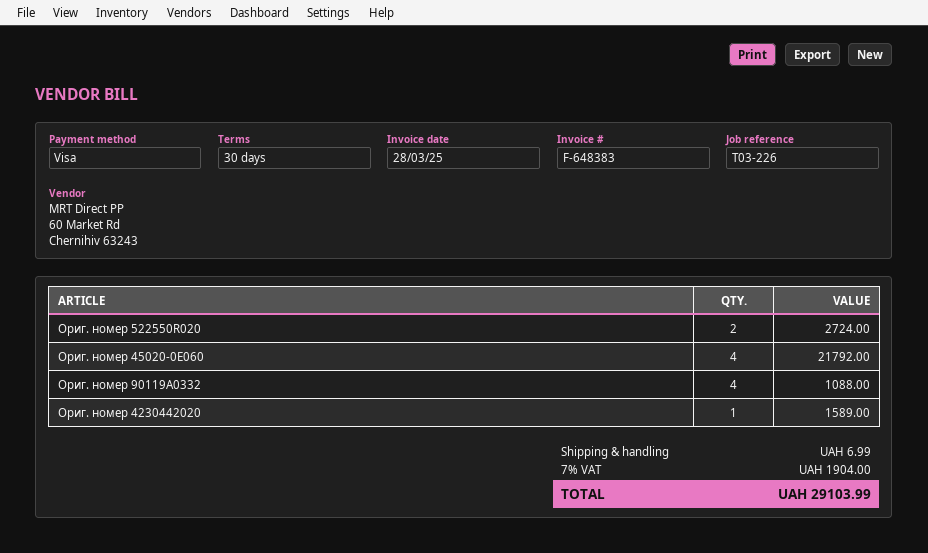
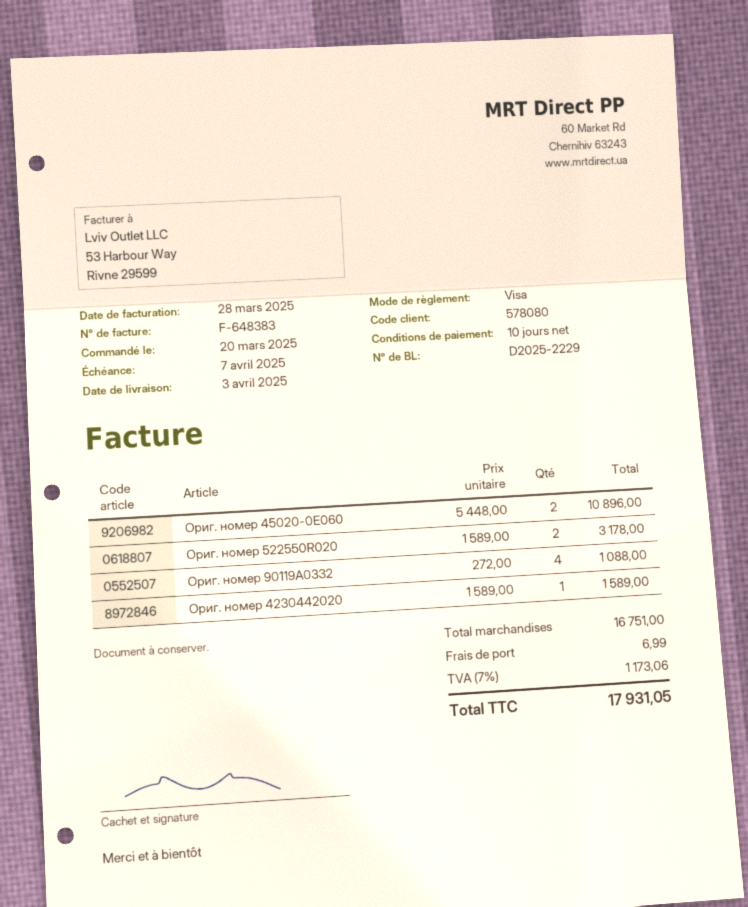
payment terms: 30 days -> 10 days
Ориг. номер 522550R020: 2 for 2724.00 -> 2 for 3178.00
Ориг. номер 45020-0E060: 4 for 21792.00 -> 2 for 10896.00
tax: 7% = 1904.00 -> 7% = 1173.06
total: 29103.99 -> 17931.05

